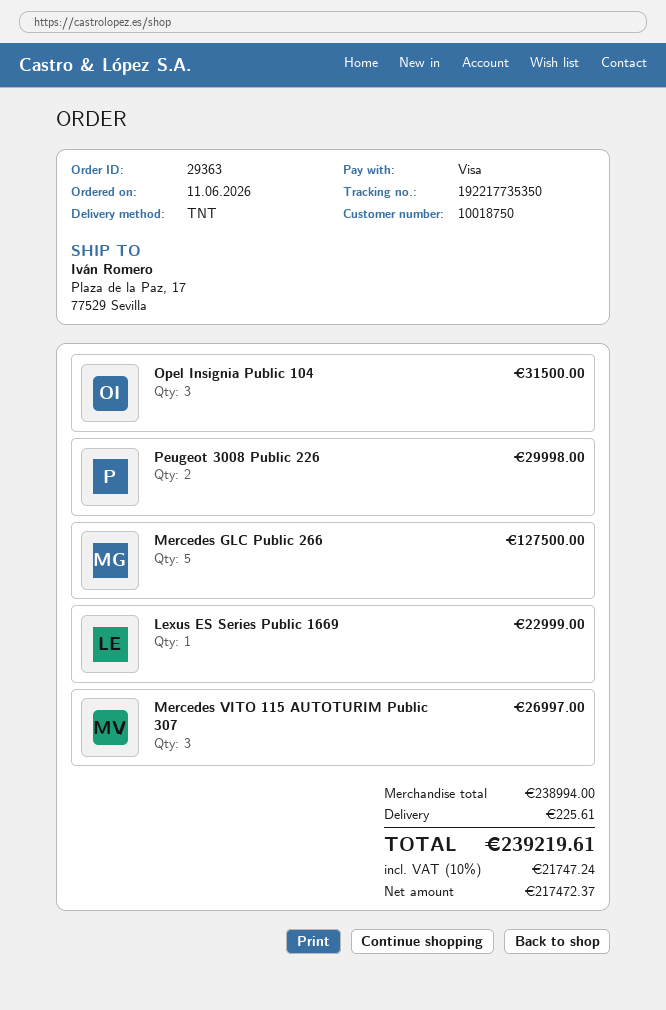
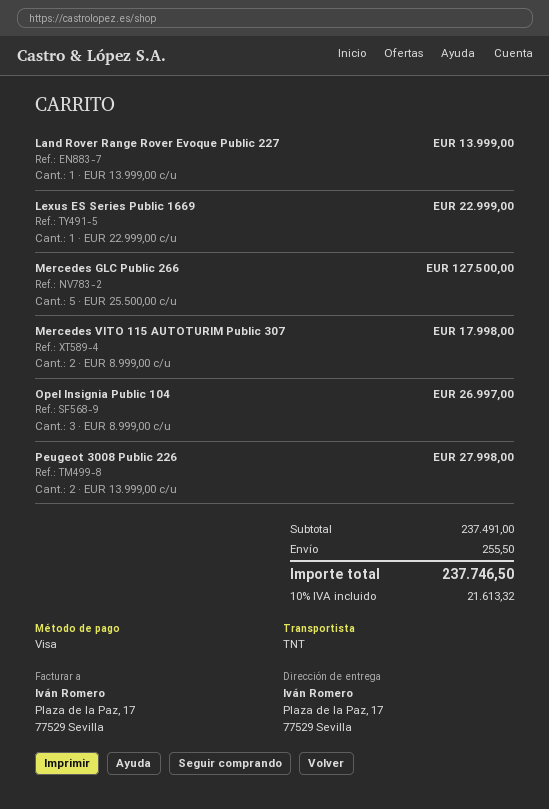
Opel Insignia Public 104: 3 for 31500.00 -> 3 for 26997.00
Peugeot 3008 Public 226: 2 for 29998.00 -> 2 for 27998.00
Mercedes VITO 115 AUTOTURIM Public 307: 3 for 26997.00 -> 2 for 17998.00
Land Rover Range Rover Evoque Public 227: none -> 1 for 13999.00
subtotal: 238994.00 -> 237491.00
shipping: 225.61 -> 255.50
tax: 10% = 21747.24 -> 10% = 21613.32
total: 239219.61 -> 237746.50

